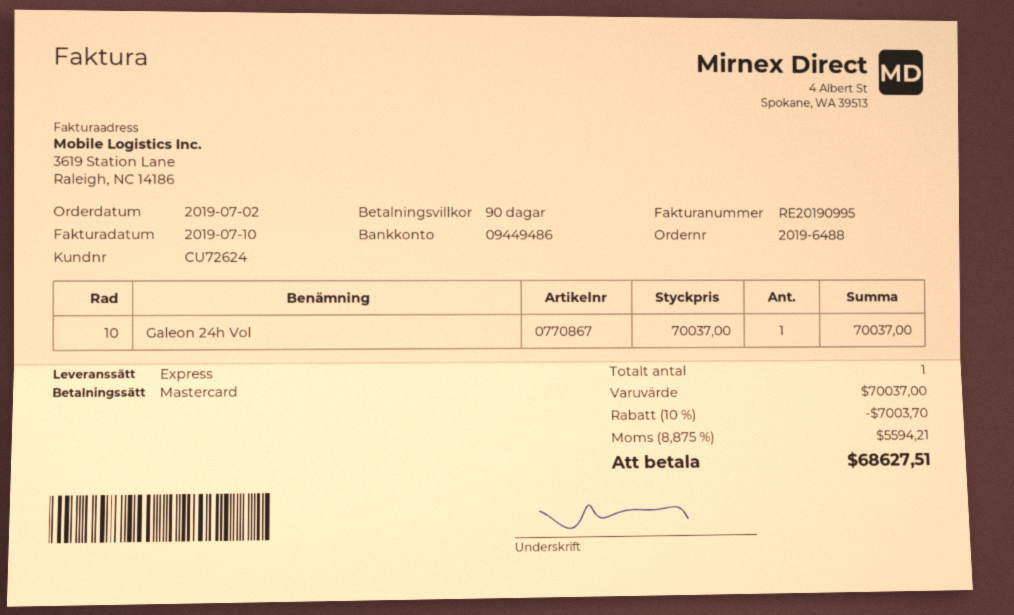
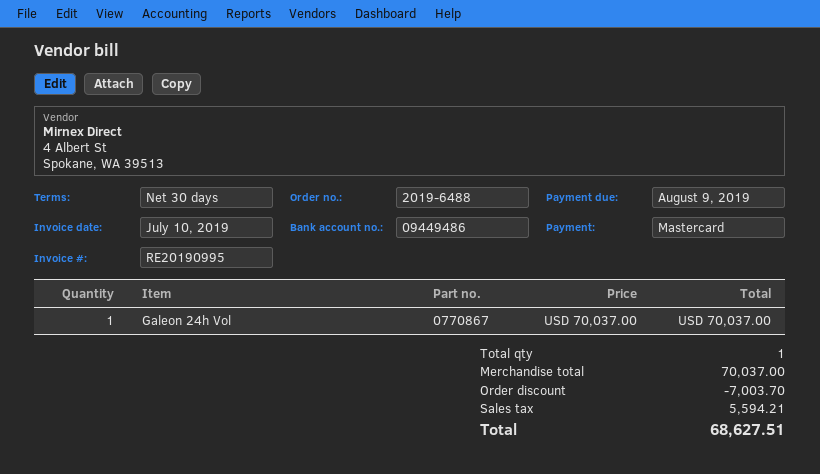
payment terms: 90 days -> 30 days

